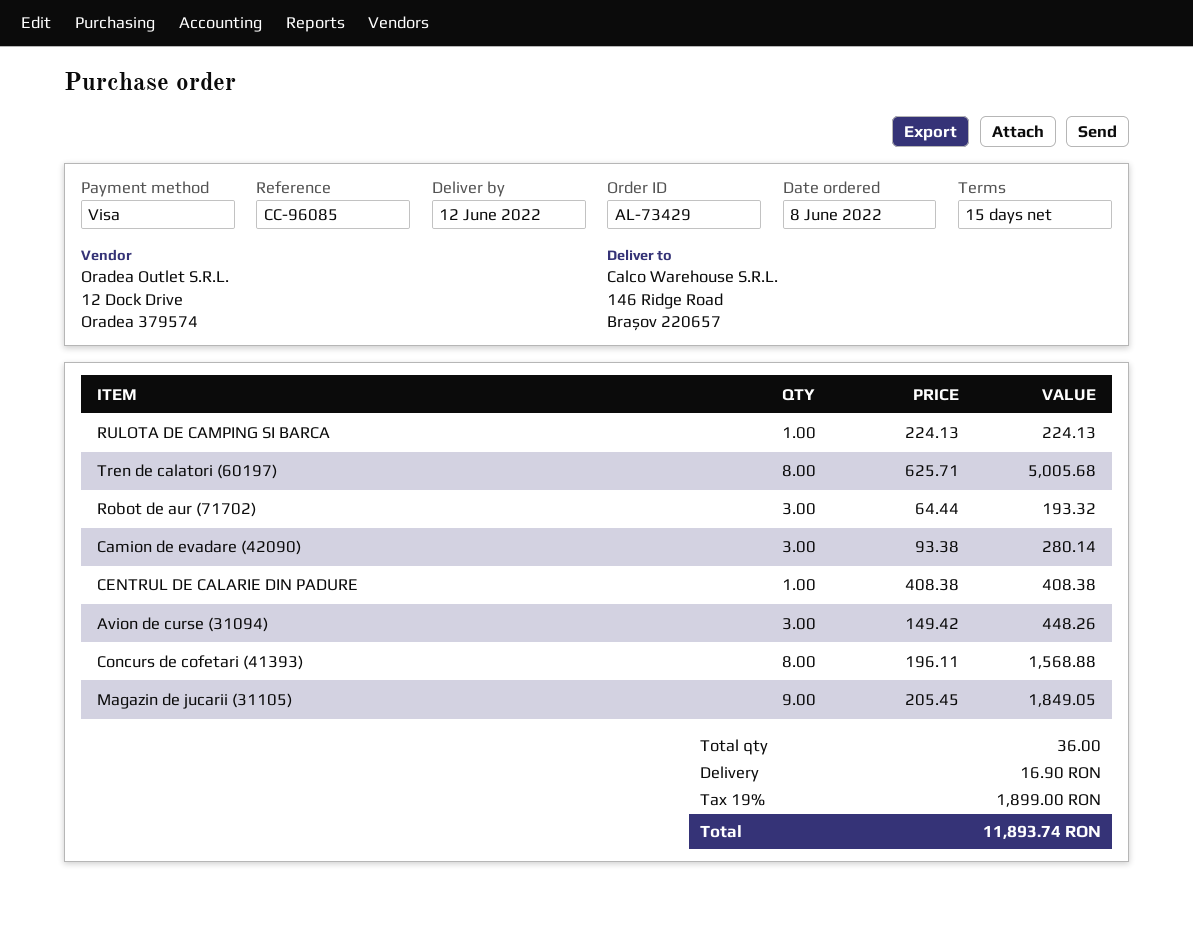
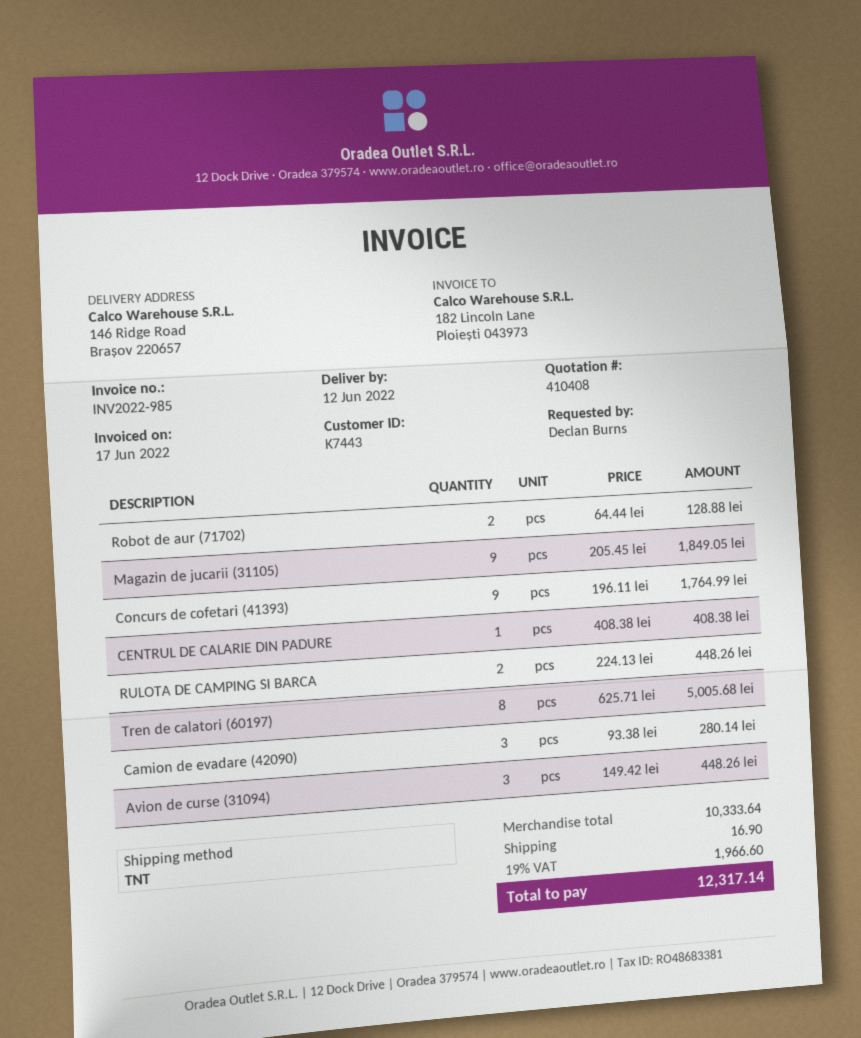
RULOTA DE CAMPING SI BARCA: 1 x 224.13 = 224.13 -> 2 x 224.13 = 448.26
Robot de aur (71702): 3 x 64.44 = 193.32 -> 2 x 64.44 = 128.88
Concurs de cofetari (41393): 8 x 196.11 = 1568.88 -> 9 x 196.11 = 1764.99
tax: 19% = 1899.00 -> 19% = 1966.60
total: 11893.74 -> 12317.14

